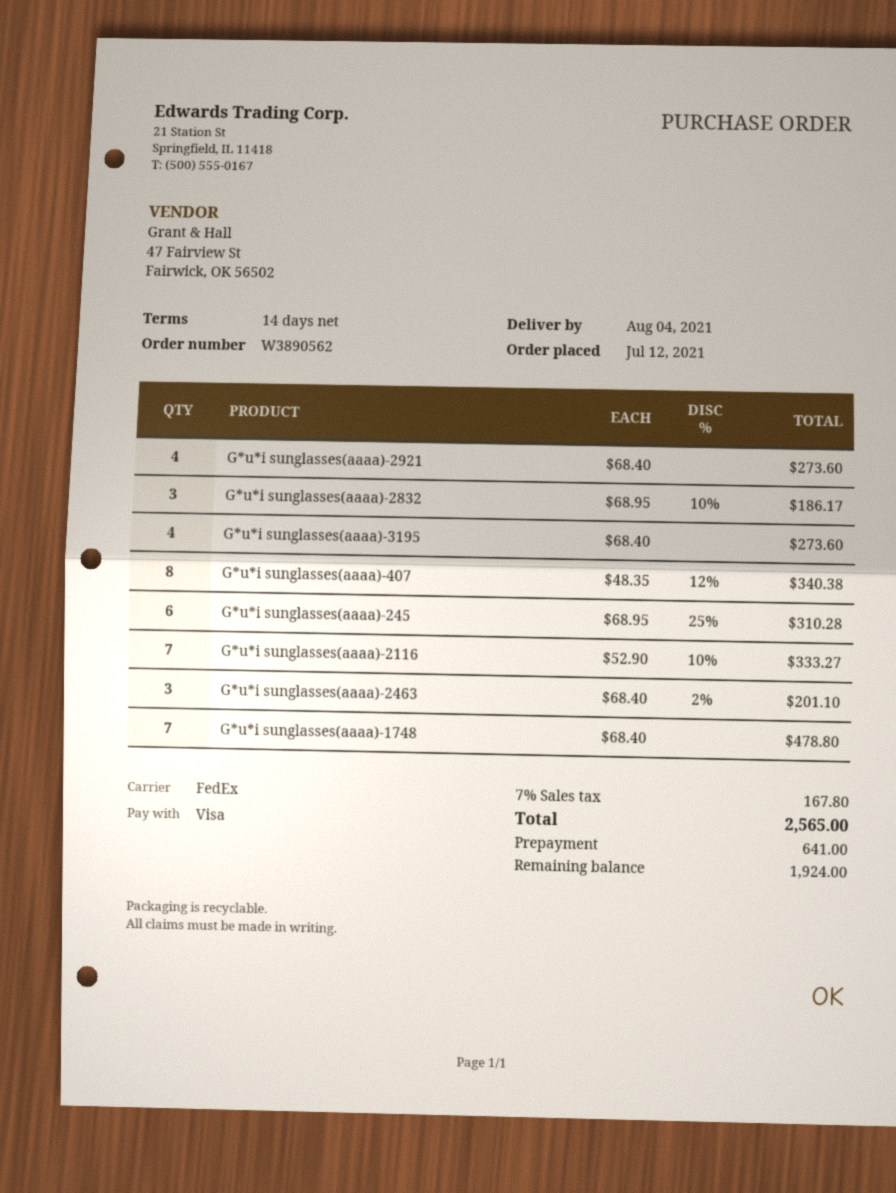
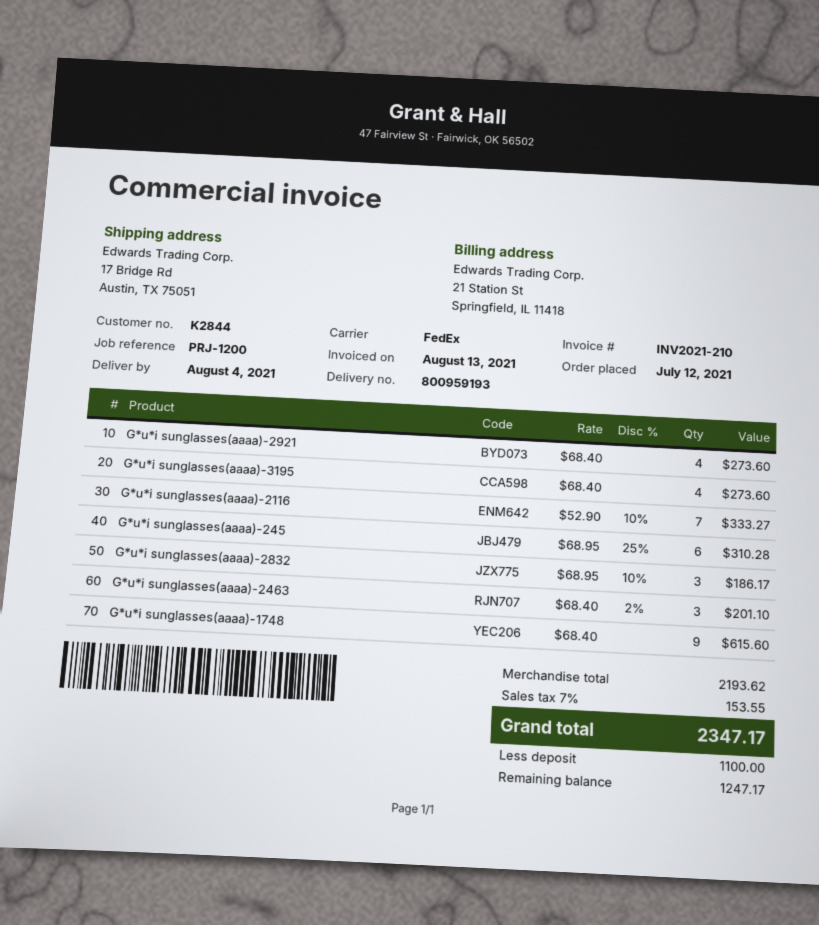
G*u*i sunglasses(aaaa)-407: 8 x 48.35 - 12% = 340.38 -> none
G*u*i sunglasses(aaaa)-1748: 7 x 68.40 = 478.80 -> 9 x 68.40 = 615.60
tax: 7% = 167.80 -> 7% = 153.55
total: 2565.00 -> 2347.17
deposit: 641.00 -> 1100.00
balance: 1924.00 -> 1247.17

